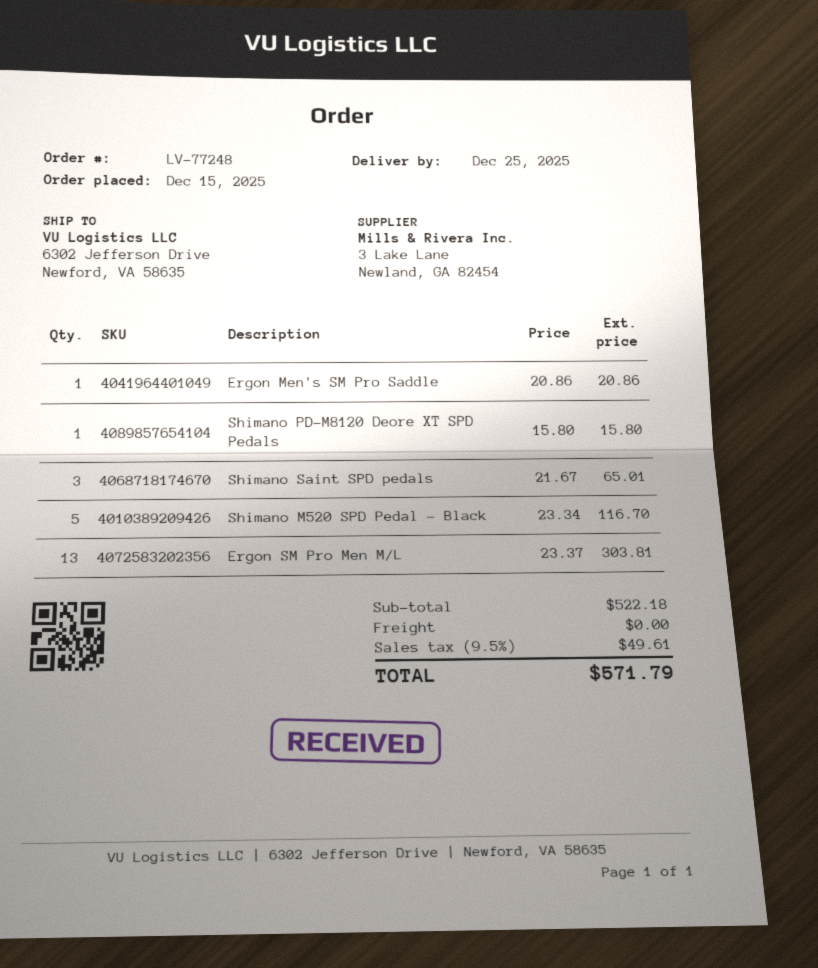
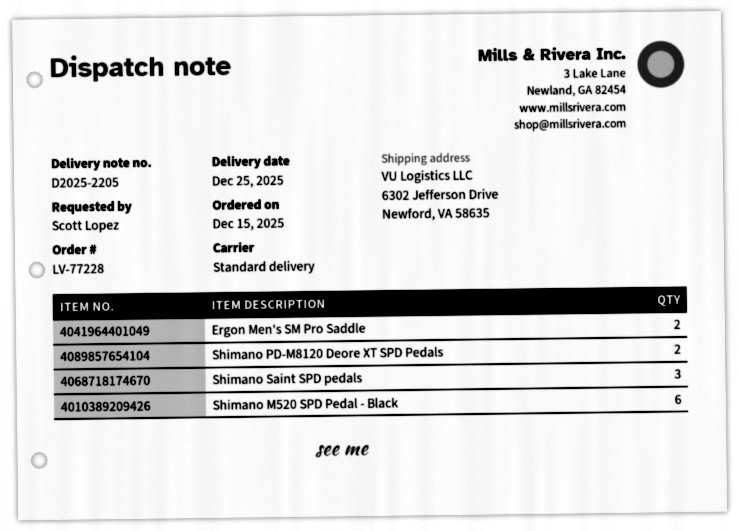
order number: LV-77248 -> LV-77228
Ergon Men's SM Pro Saddle: 1 -> 2
Shimano PD-M8120 Deore XT SPD Pedals: 1 -> 2
Shimano M520 SPD Pedal - Black: 5 -> 6
Ergon SM Pro Men M/L: 13 -> none

